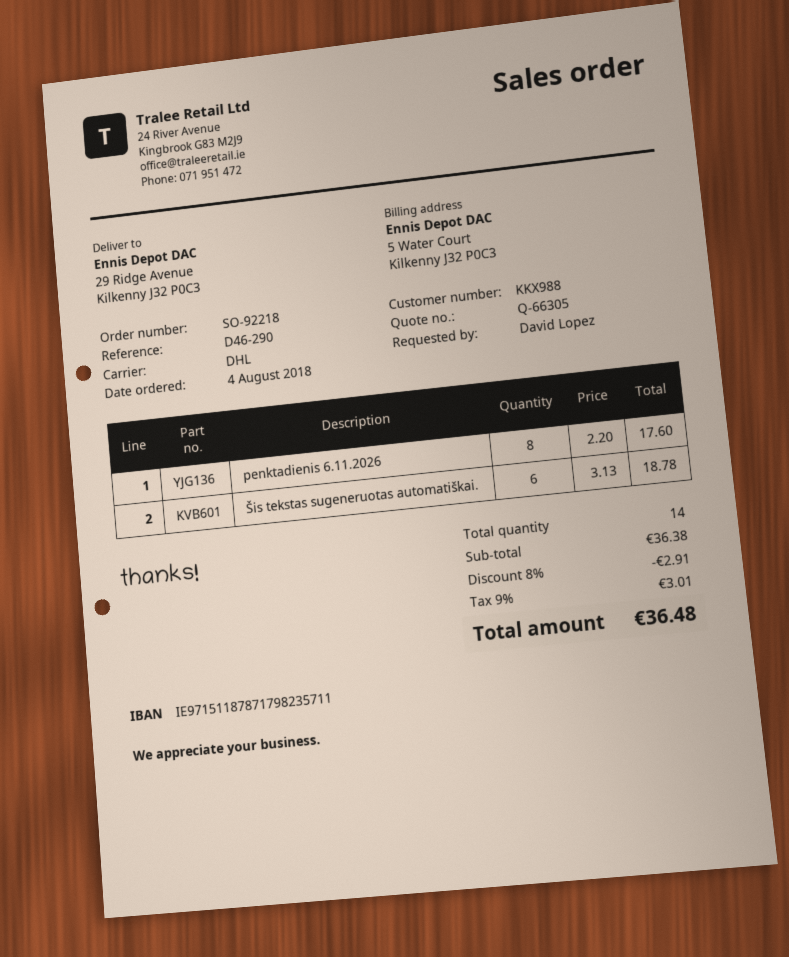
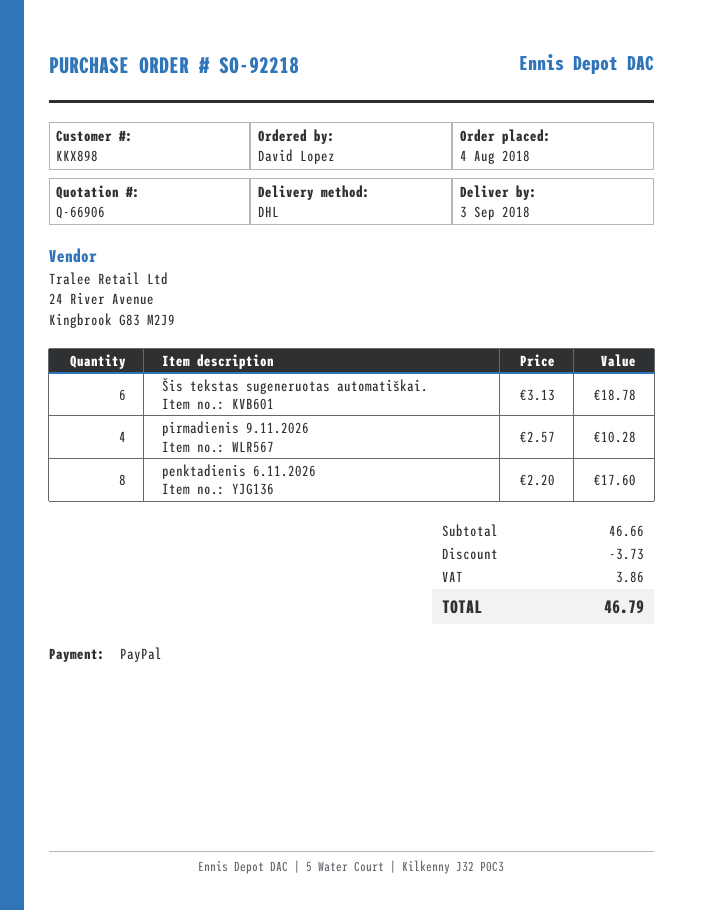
quote number: Q-66305 -> Q-66906
customer number: KKX988 -> KKX898
pirmadienis 9.11.2026: none -> 4 x 2.57 = 10.28
subtotal: 36.38 -> 46.66
discount: 2.91 -> 3.73
tax: 3.01 -> 3.86
total: 36.48 -> 46.79

